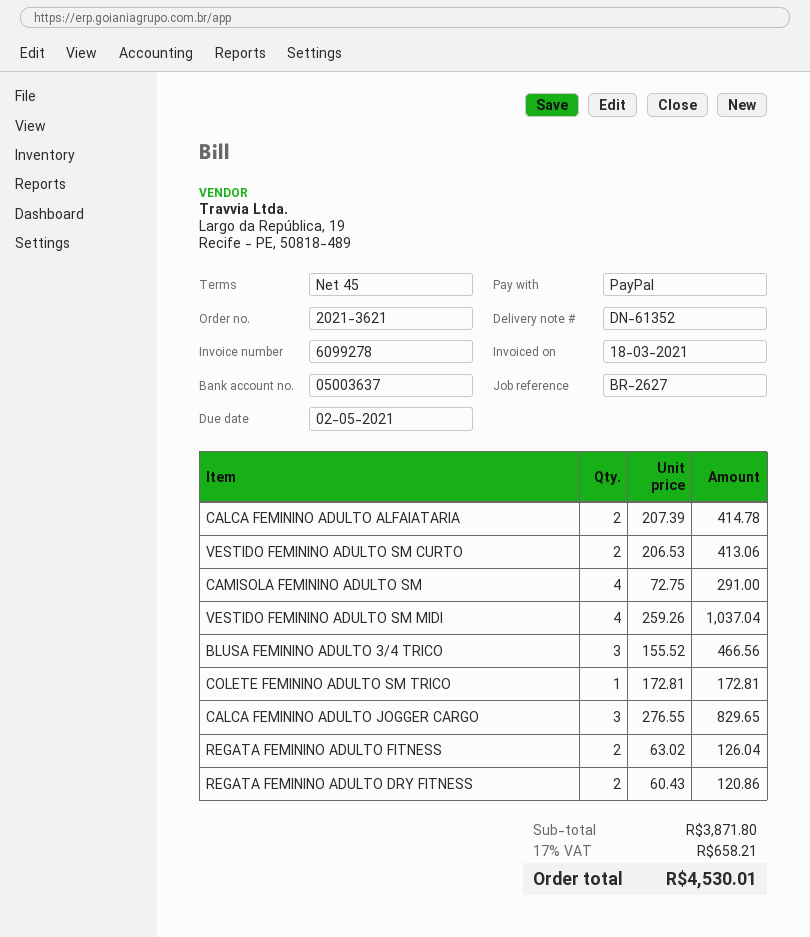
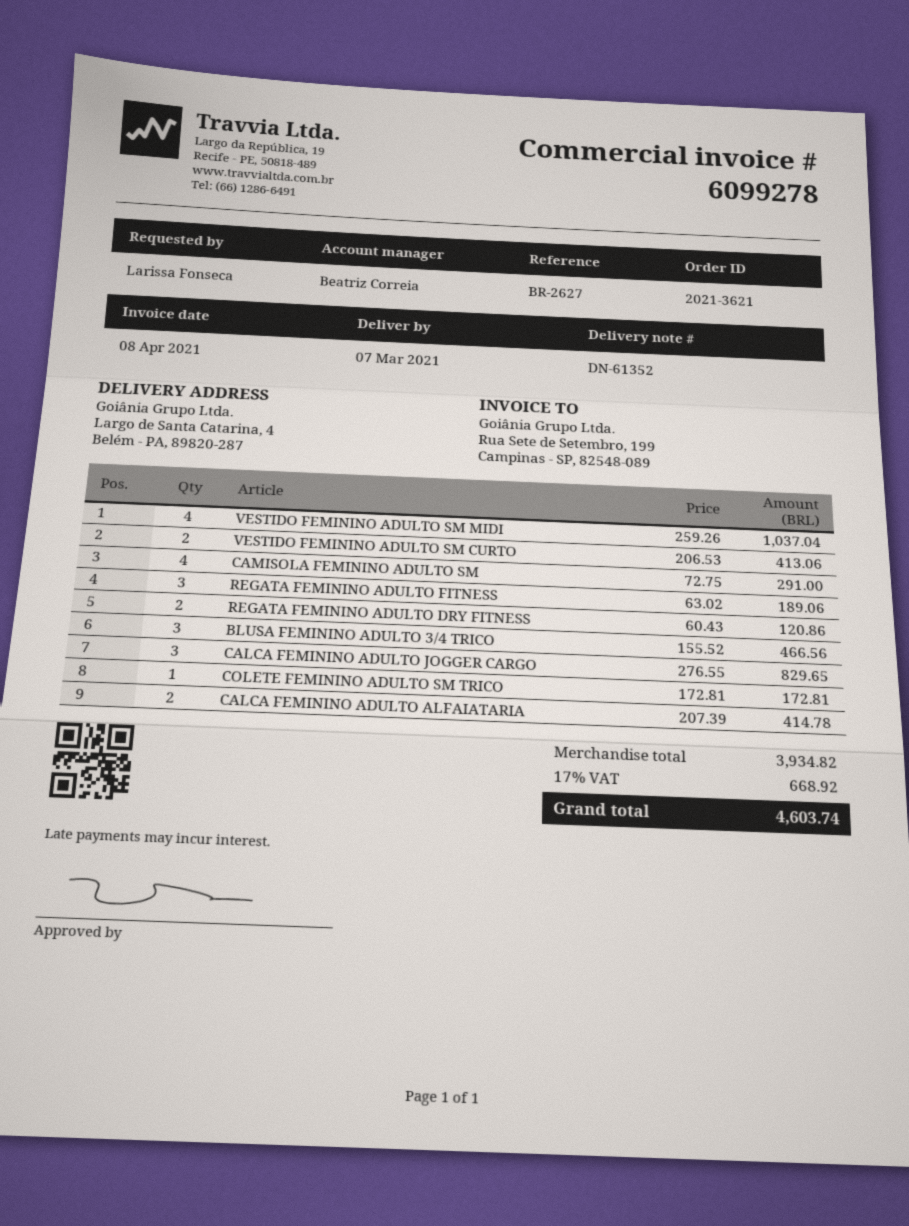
invoice date: 2021-03-18 -> 2021-04-08
REGATA FEMININO ADULTO FITNESS: 2 x 63.02 = 126.04 -> 3 x 63.02 = 189.06
subtotal: 3871.80 -> 3934.82
tax: 17% = 658.21 -> 17% = 668.92
total: 4530.01 -> 4603.74

